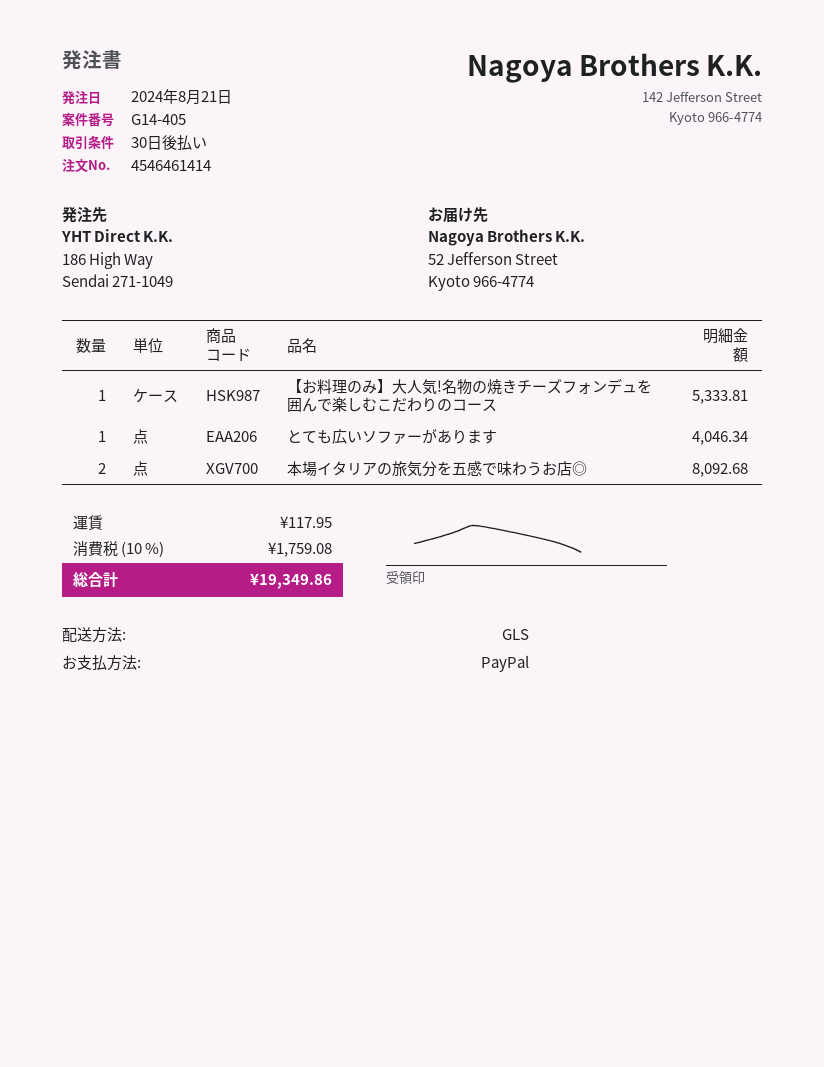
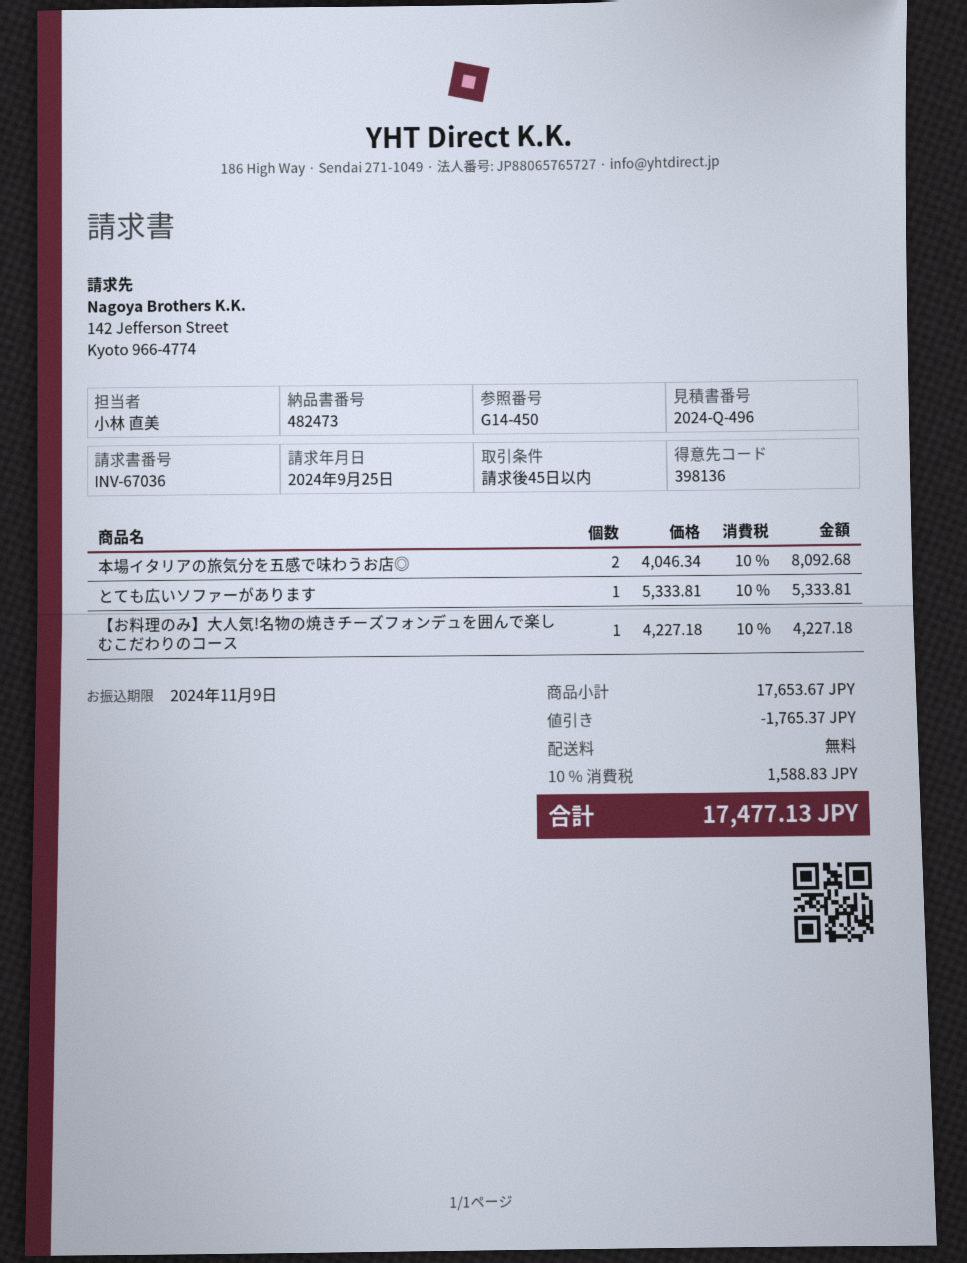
payment terms: 30 days -> 45 days
reference: G14-405 -> G14-450
【お料理のみ】大人気!名物の焼きチーズフォンデュを囲んで楽しむこだわりのコース: 1 for 5333.81 -> 1 for 4227.18
とても広いソファーがあります: 1 for 4046.34 -> 1 for 5333.81
discount: none -> 1765.37
shipping: 117.95 -> 0.00
tax: 10% = 1759.08 -> 10% = 1588.83
total: 19349.86 -> 17477.13

